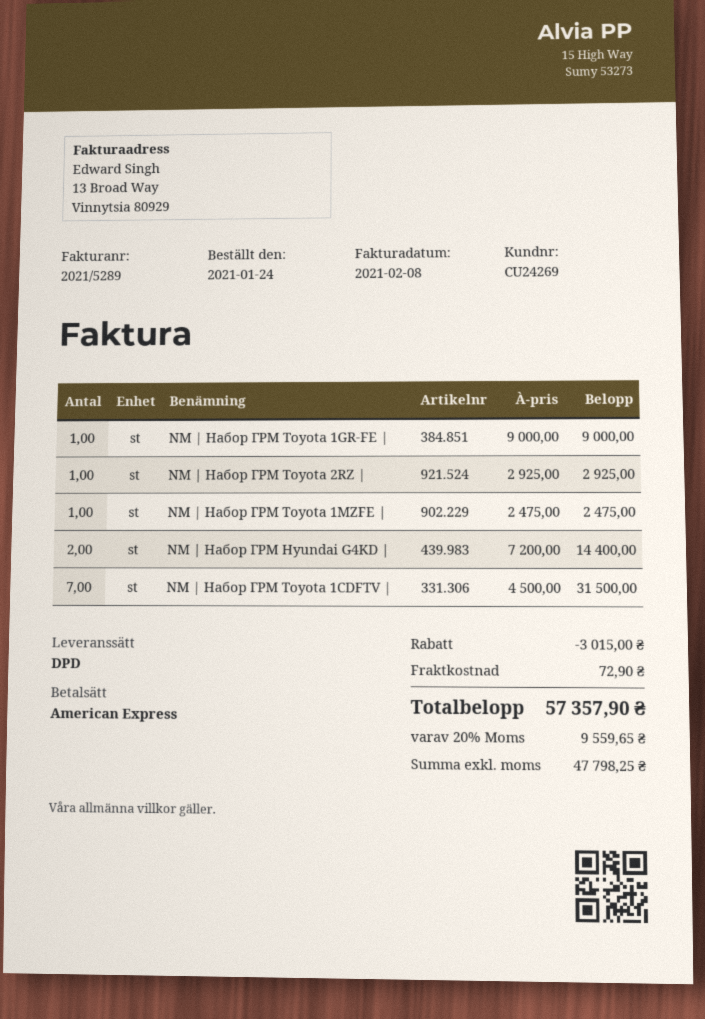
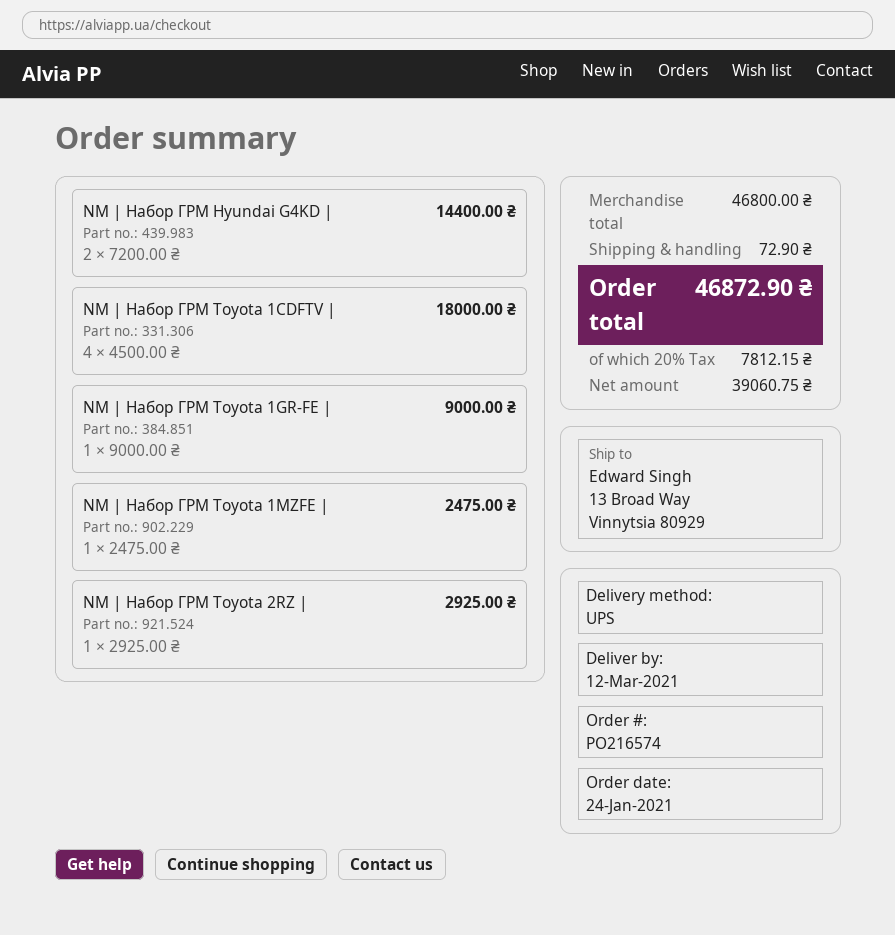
shipping method: DPD -> UPS
NM | Набор ГРМ Toyota 1CDFTV |: 7 x 4500.00 = 31500.00 -> 4 x 4500.00 = 18000.00
discount: 3015.00 -> none
net: 47798.25 -> 39060.75
tax: 20% = 9559.65 -> 20% = 7812.15
total: 57357.90 -> 46872.90

